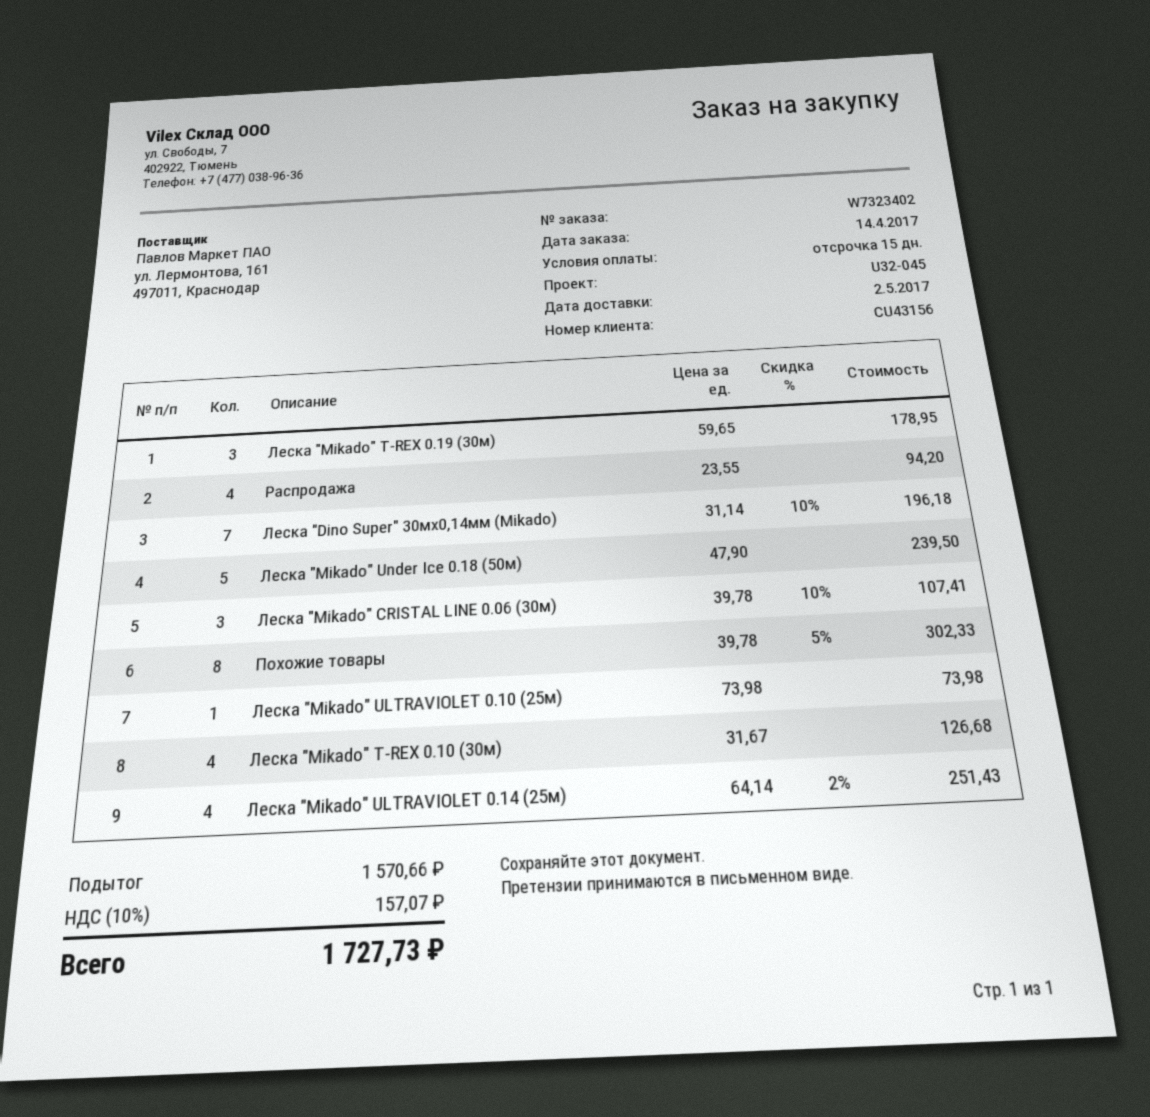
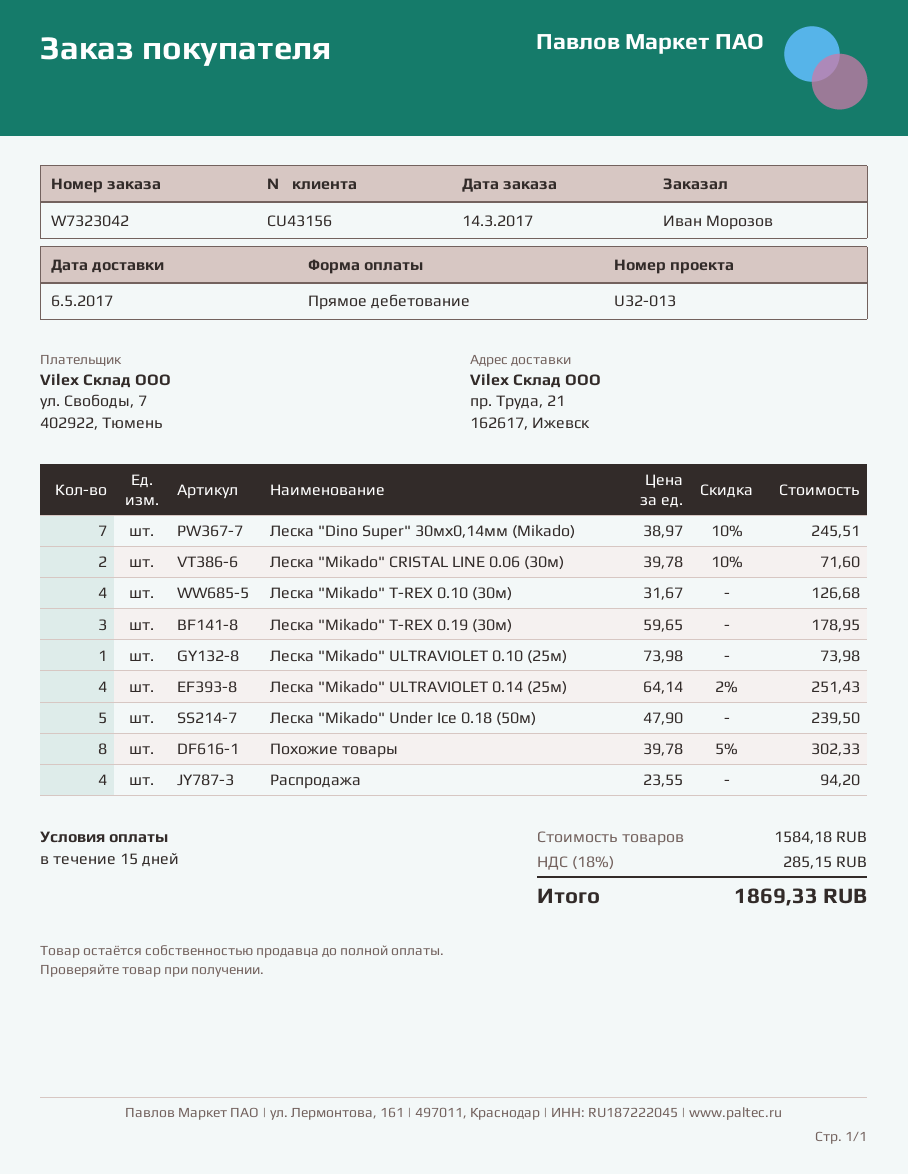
order number: W7323402 -> W7323042
order date: 2017-04-14 -> 2017-03-14
delivery date: 2017-05-02 -> 2017-05-06
reference: U32-045 -> U32-013
Леска "Dino Super" 30мх0,14мм (Mikado): 7 x 31.14 - 10% = 196.18 -> 7 x 38.97 - 10% = 245.51
Леска "Mikado" CRISTAL LINE 0.06 (30м): 3 x 39.78 - 10% = 107.41 -> 2 x 39.78 - 10% = 71.60
subtotal: 1570.66 -> 1584.18
tax: 10% = 157.07 -> 18% = 285.15
total: 1727.73 -> 1869.33

